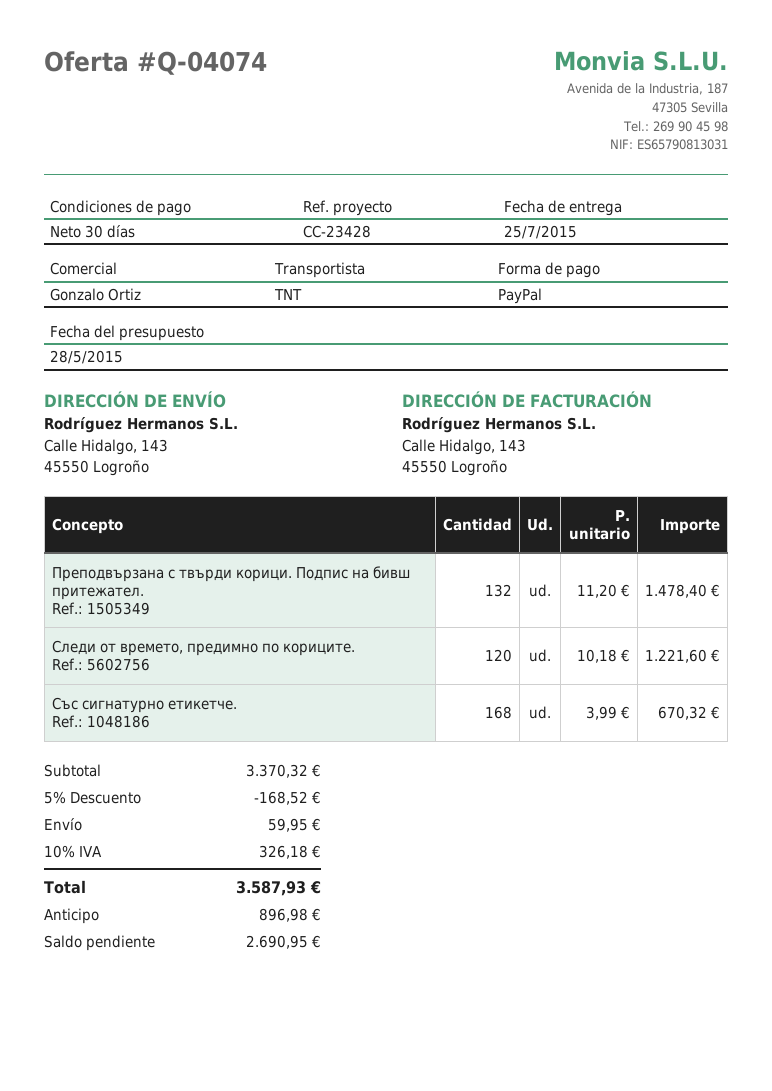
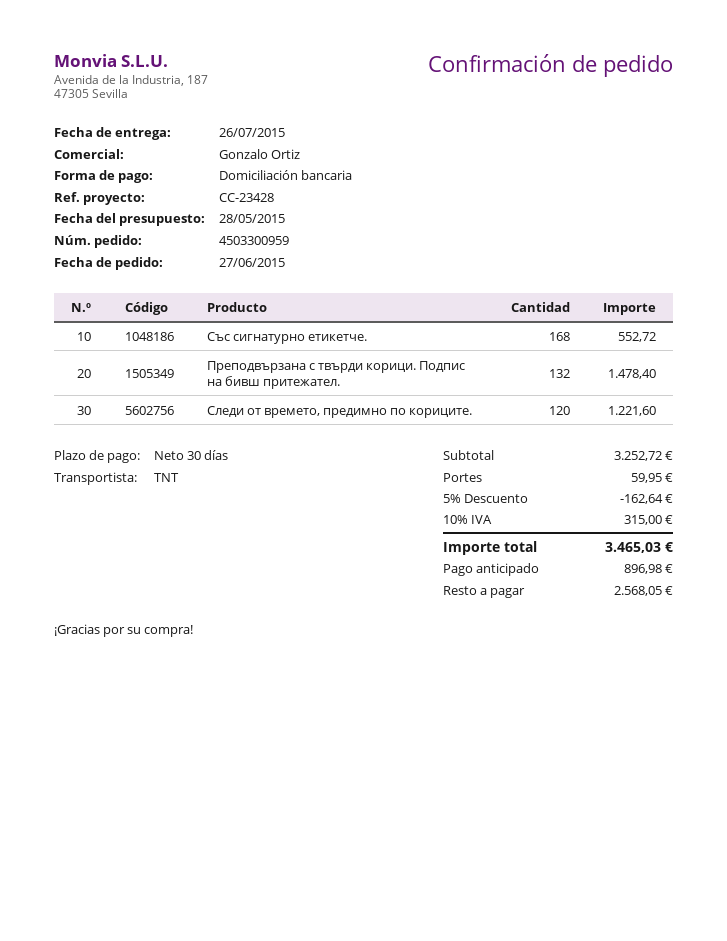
delivery date: 2015-07-25 -> 2015-07-26
payment method: PayPal -> direct debit
Със сигнатурно етикетче.: 168 for 670.32 -> 168 for 552.72
subtotal: 3370.32 -> 3252.72
discount: 5% = 168.52 -> 5% = 162.64
tax: 10% = 326.18 -> 10% = 315.00
total: 3587.93 -> 3465.03
balance: 2690.95 -> 2568.05

